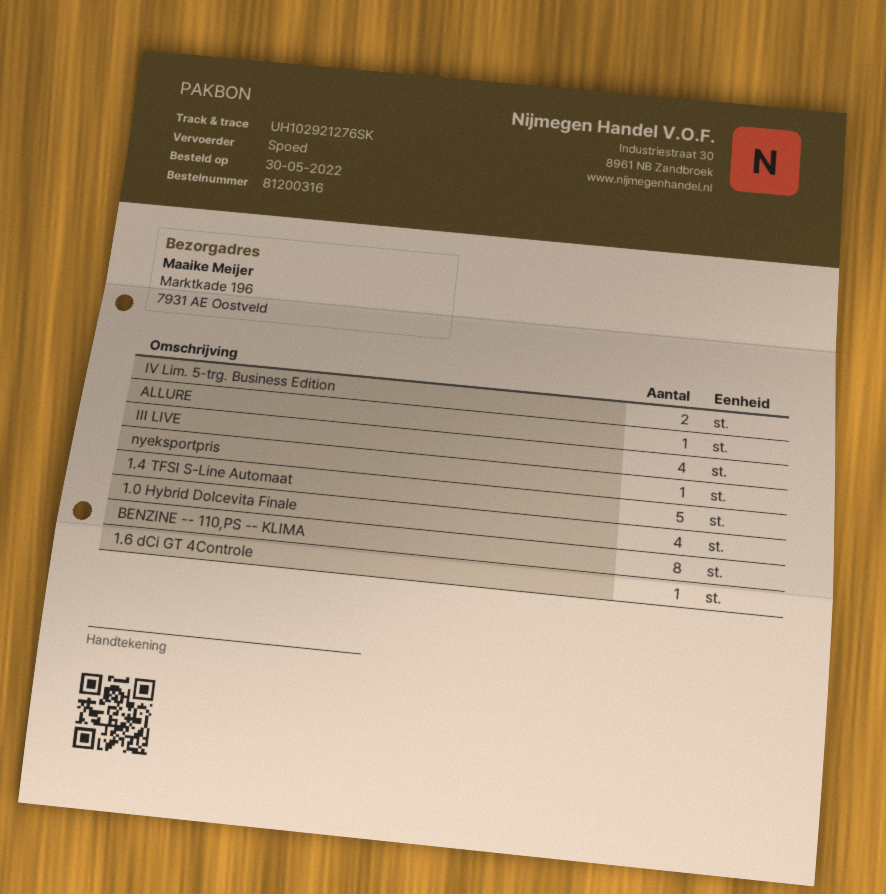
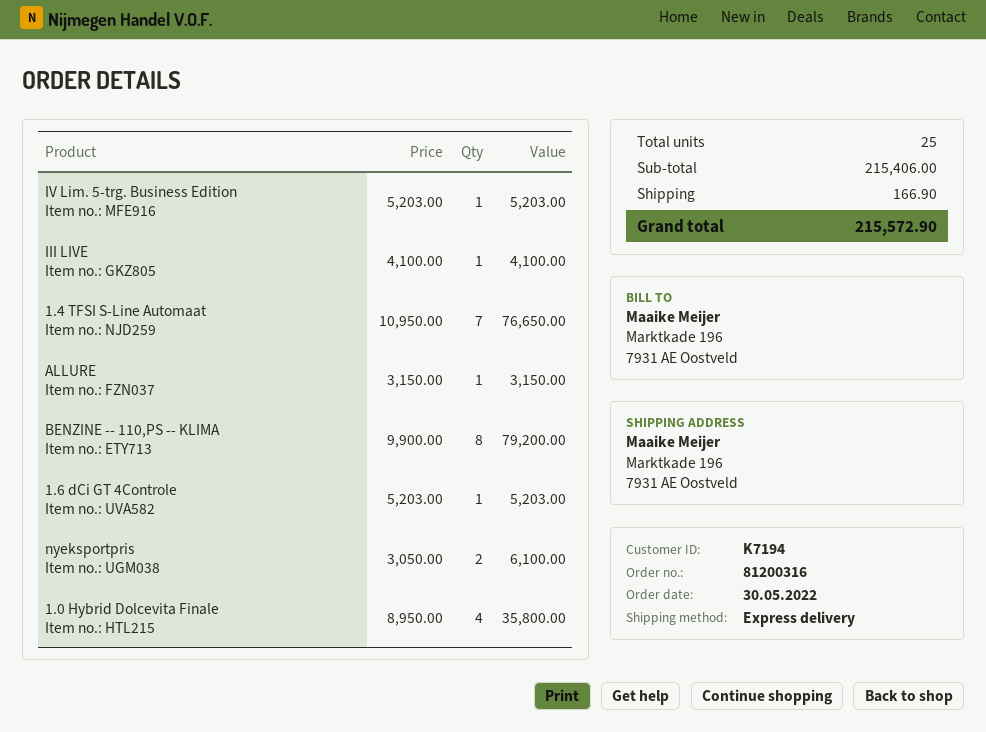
IV Lim. 5-trg. Business Edition: 2 -> 1
III LIVE: 4 -> 1
nyeksportpris: 1 -> 2
1.4 TFSI S-Line Automaat: 5 -> 7

